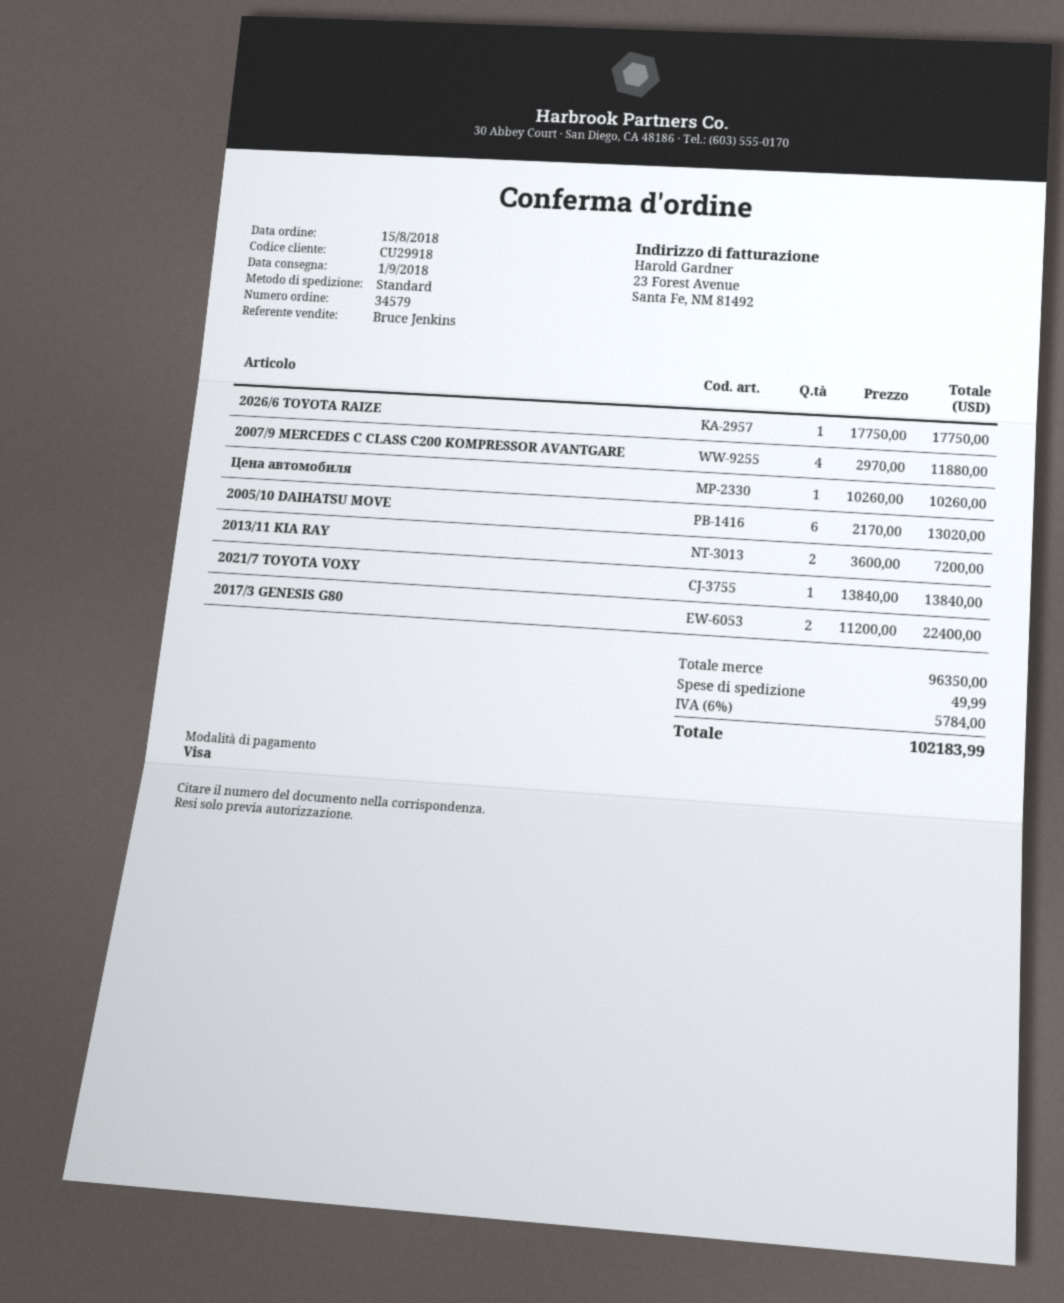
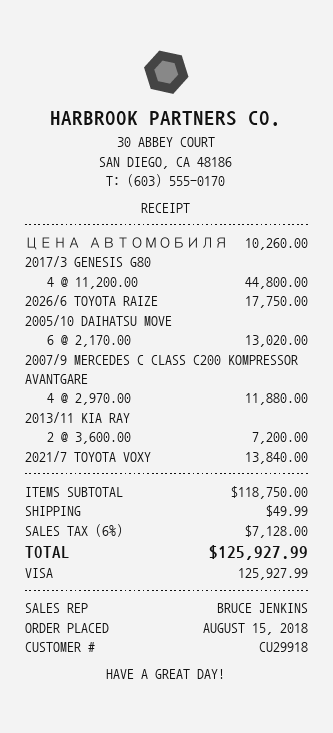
2017/3 GENESIS G80: 2 x 11200.00 = 22400.00 -> 4 x 11200.00 = 44800.00
subtotal: 96350.00 -> 118750.00
tax: 6% = 5784.00 -> 6% = 7128.00
total: 102183.99 -> 125927.99

